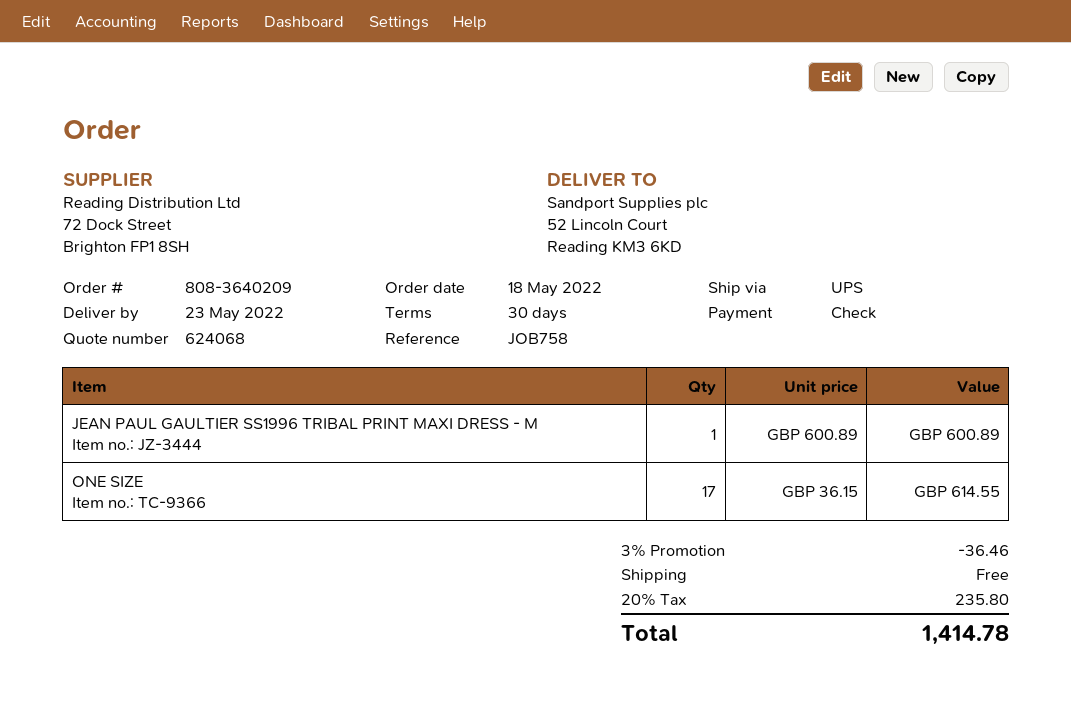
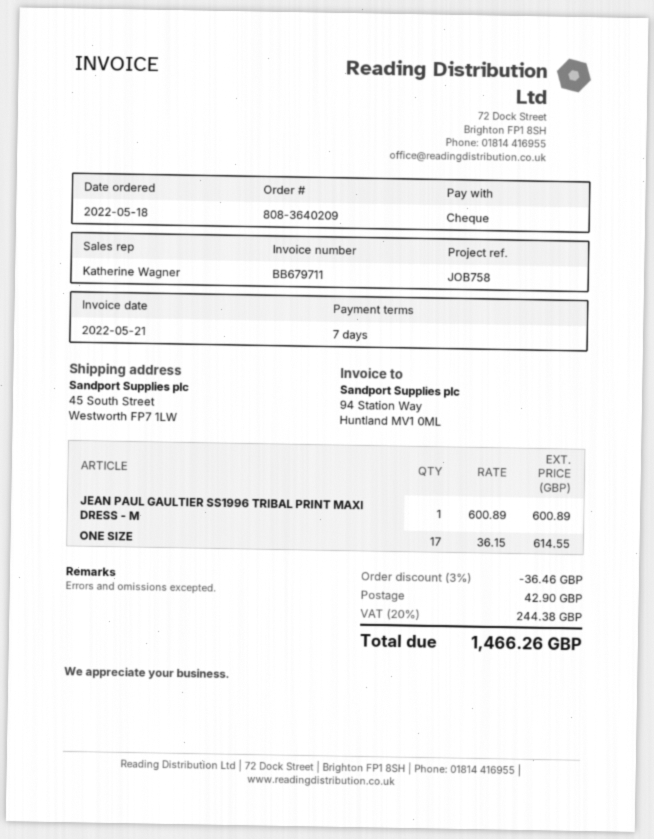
payment terms: 30 days -> 7 days
ship to: 52 Lincoln Court, Reading KM3 6KD -> 45 South Street, Westworth FP7 1LW
shipping: 0.00 -> 42.90
tax: 20% = 235.80 -> 20% = 244.38
total: 1414.78 -> 1466.26

